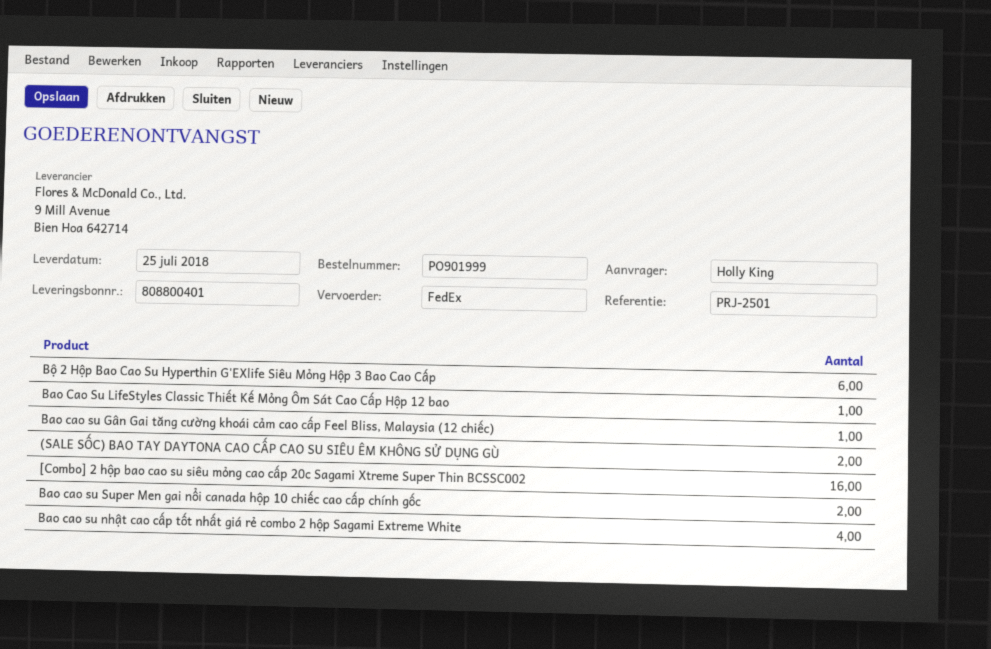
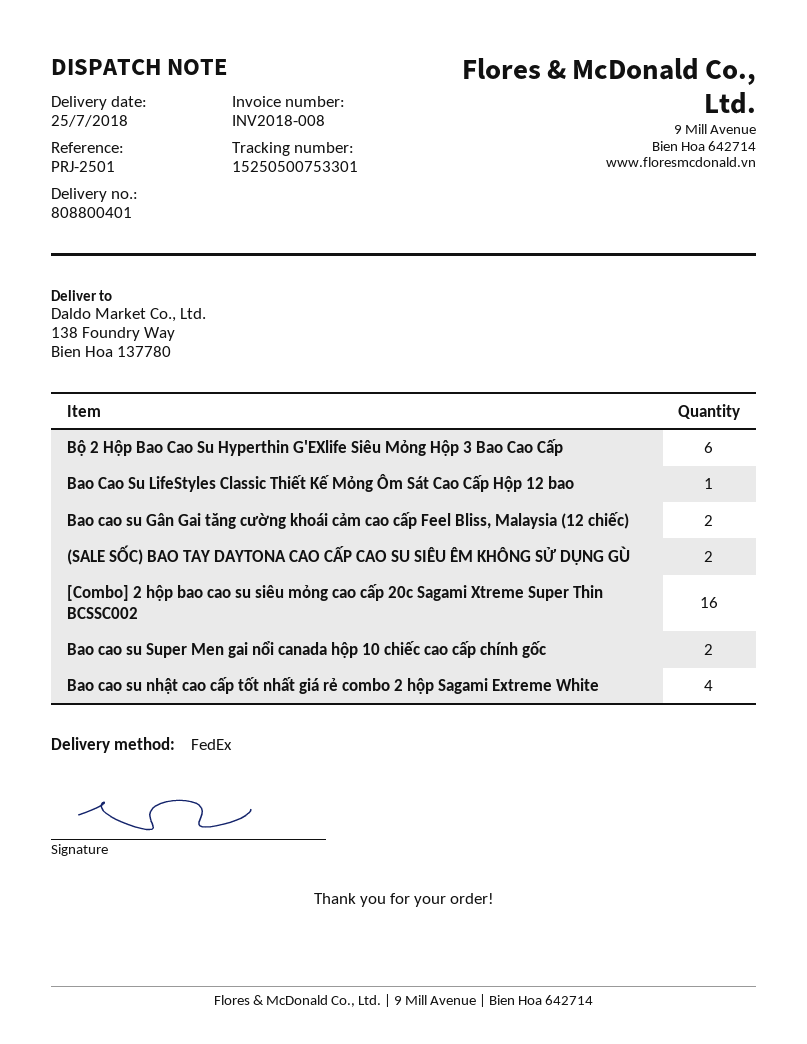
Bao cao su Gân Gai tăng cường khoái cảm cao cấp Feel Bliss, Malaysia (12 chiếc): 1 -> 2

